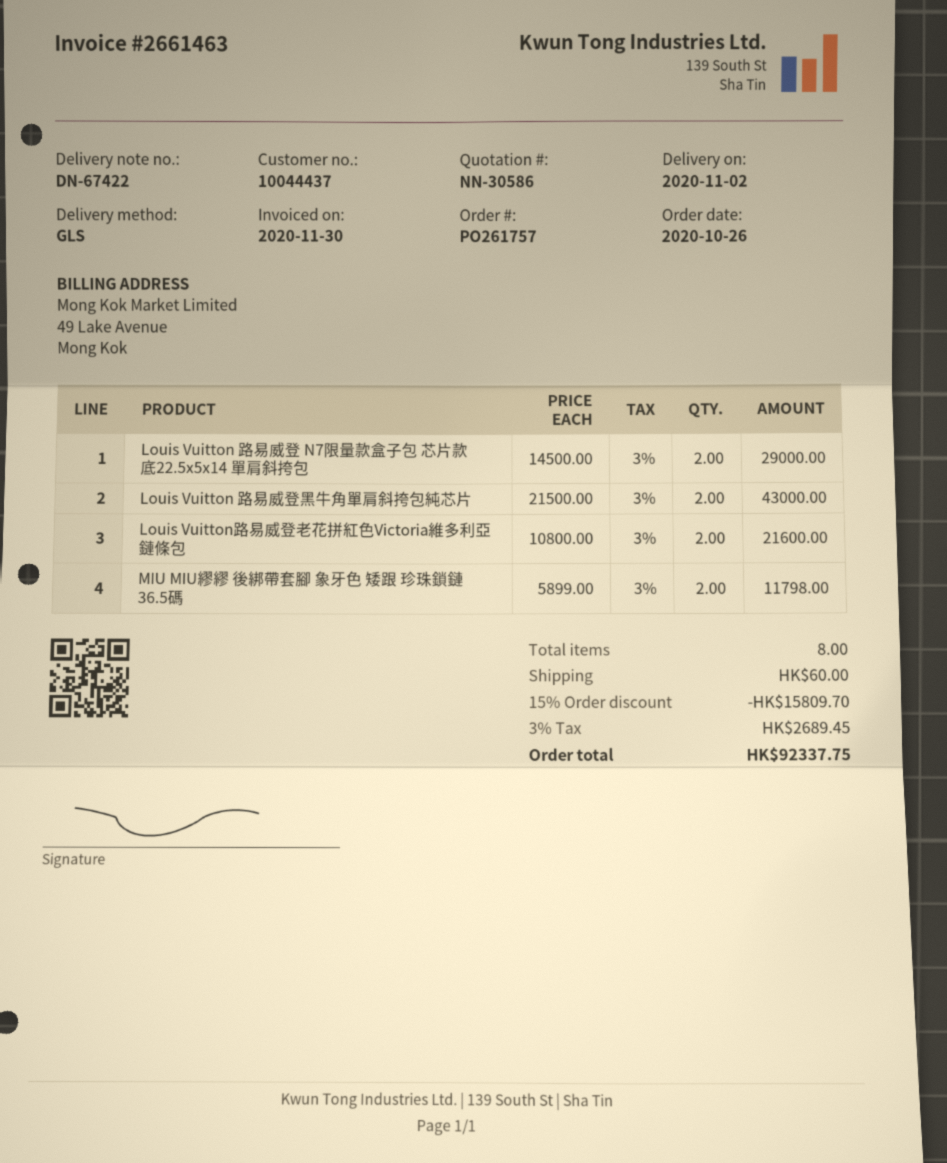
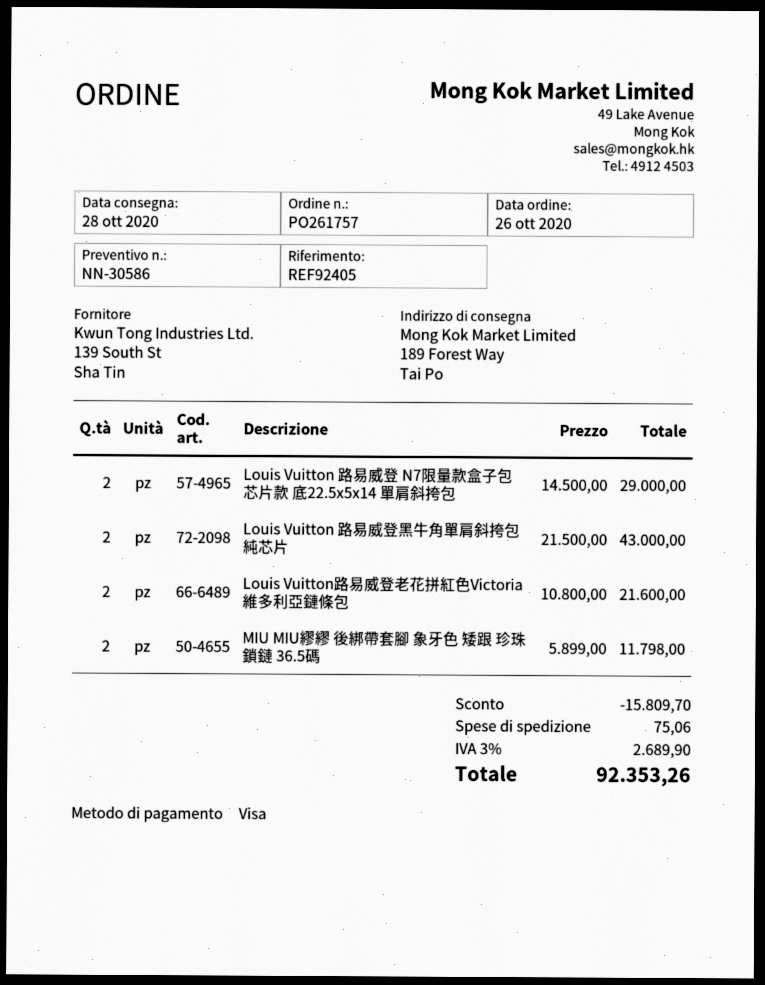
delivery date: 2020-11-02 -> 2020-10-28
shipping: 60.00 -> 75.06
tax: 3% = 2689.45 -> 3% = 2689.90
total: 92337.75 -> 92353.26

